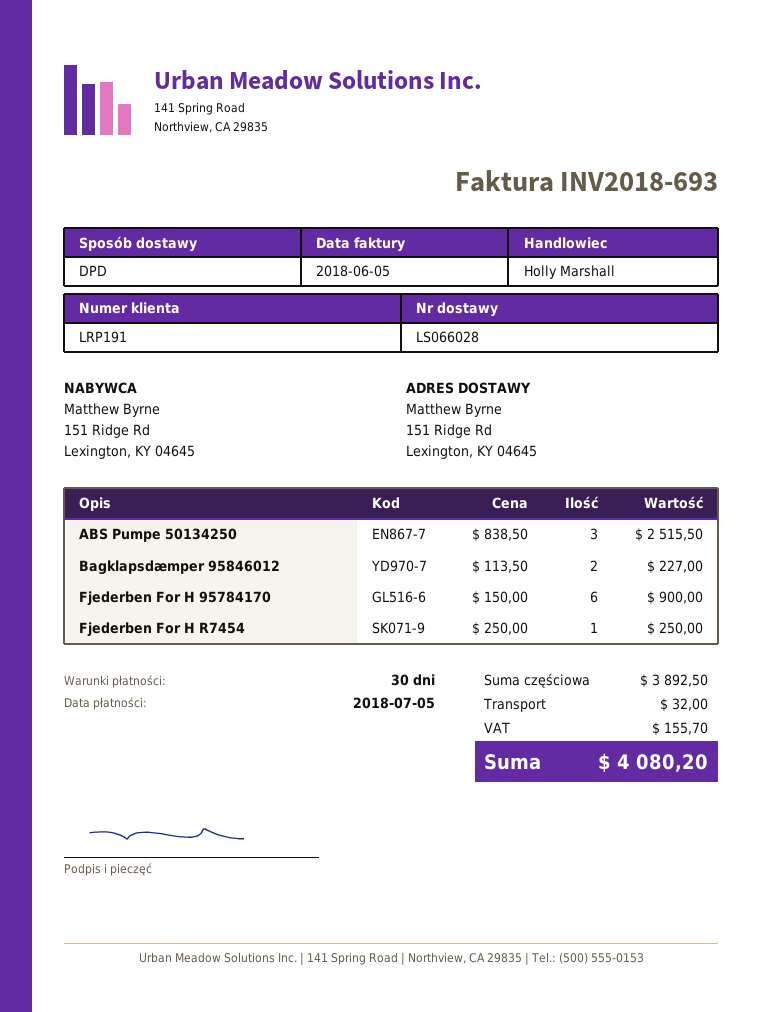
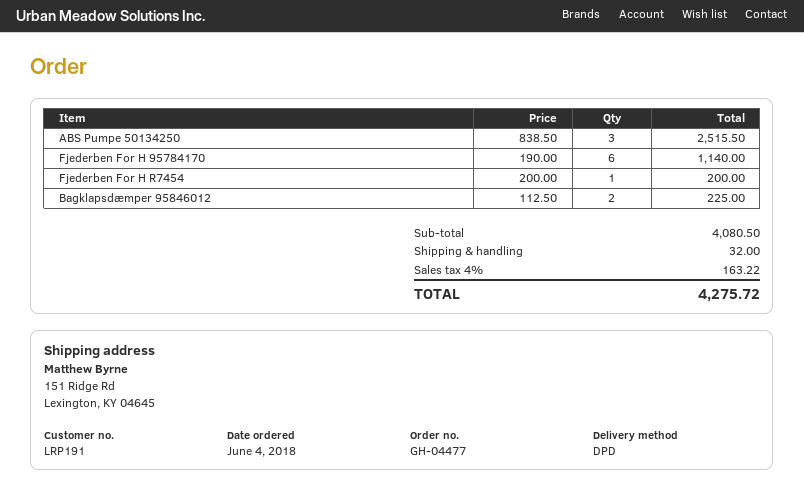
Bagklapsdæmper 95846012: 2 x 113.50 = 227.00 -> 2 x 112.50 = 225.00
Fjederben For H 95784170: 6 x 150.00 = 900.00 -> 6 x 190.00 = 1140.00
Fjederben For H R7454: 1 x 250.00 = 250.00 -> 1 x 200.00 = 200.00
subtotal: 3892.50 -> 4080.50
tax: 155.70 -> 163.22
total: 4080.20 -> 4275.72

